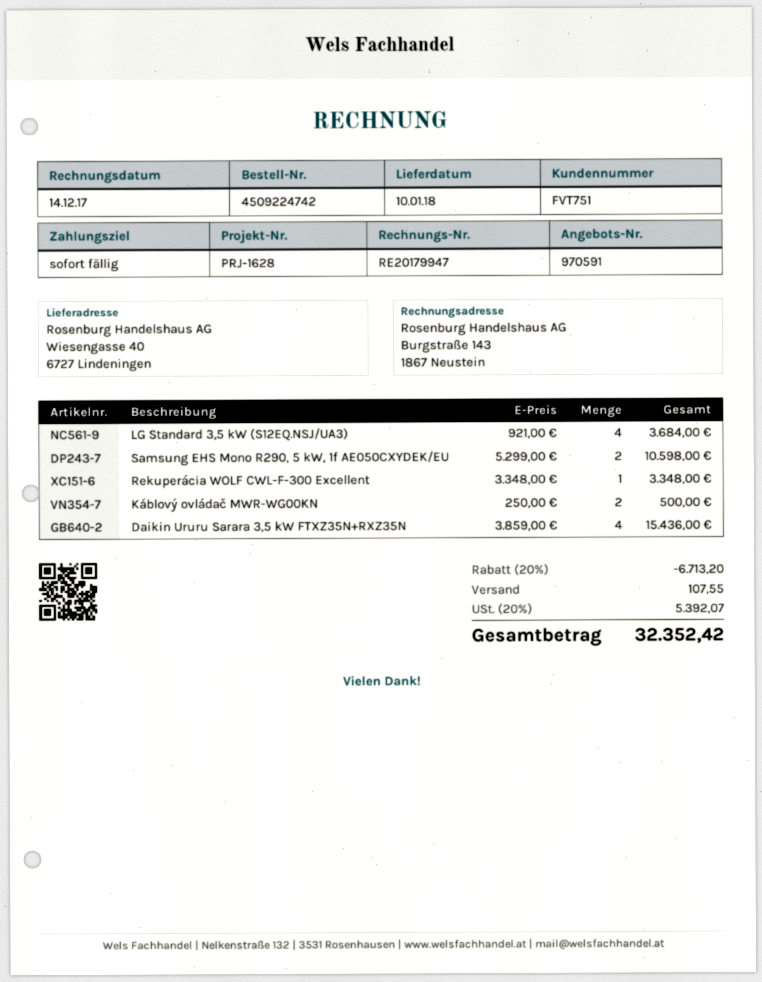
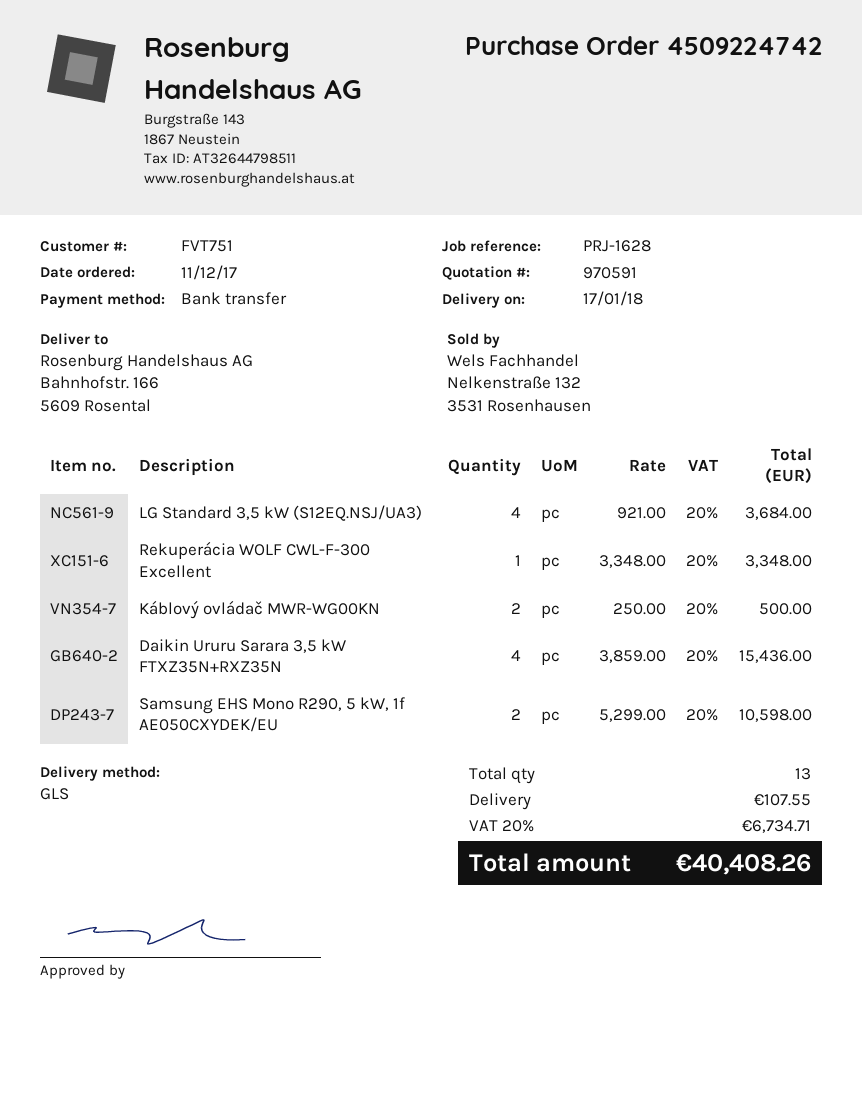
delivery date: 2018-01-10 -> 2018-01-17
ship to: Wiesengasse 40, 6727 Lindeningen -> Bahnhofstr. 166, 5609 Rosental
discount: 20% = 6713.20 -> none
tax: 20% = 5392.07 -> 20% = 6734.71
total: 32352.42 -> 40408.26

